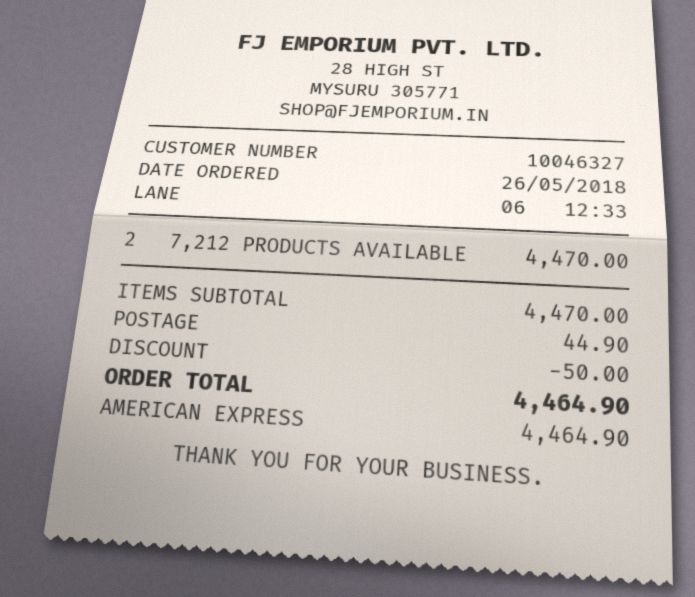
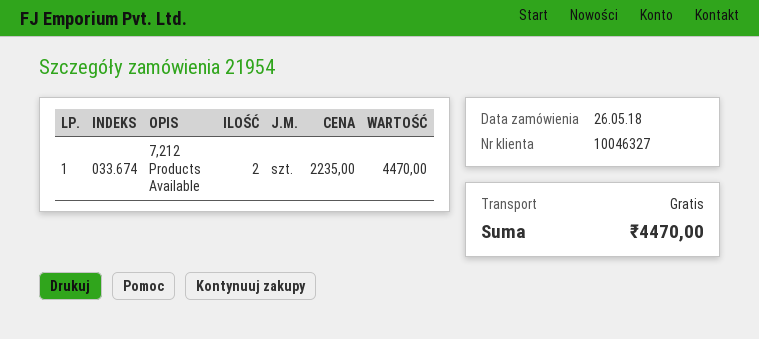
discount: 50.00 -> none
shipping: 44.90 -> 0.00
total: 4464.90 -> 4470.00

